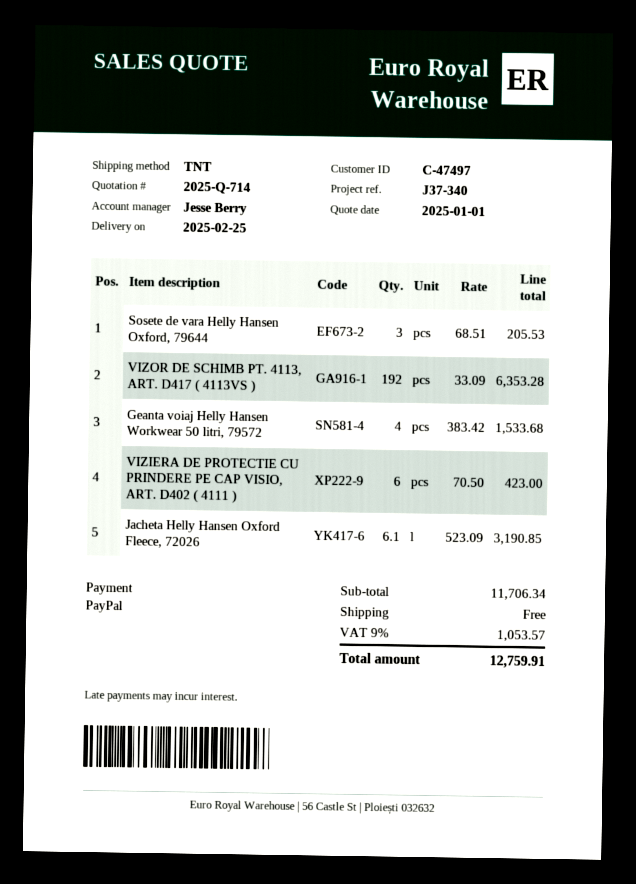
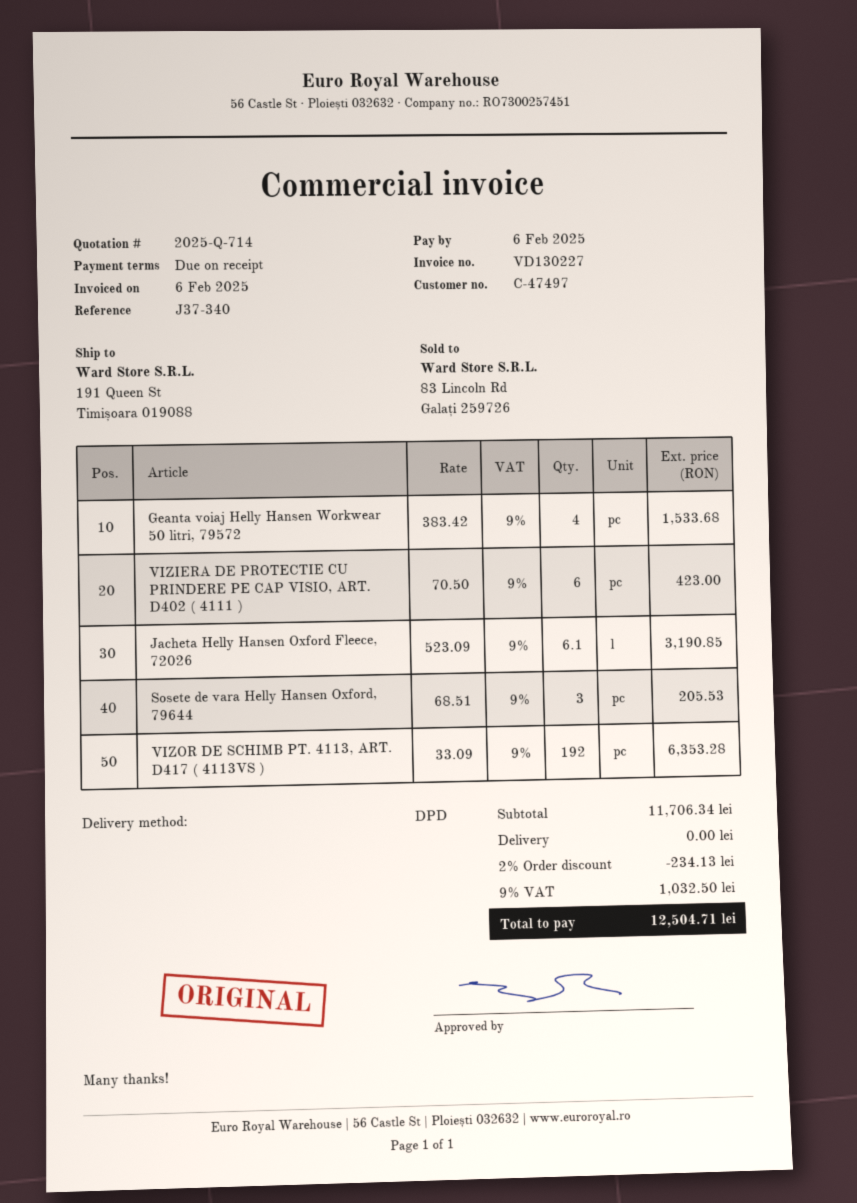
shipping method: TNT -> DPD
discount: none -> 2% = 234.13
tax: 9% = 1053.57 -> 9% = 1032.50
total: 12759.91 -> 12504.71

